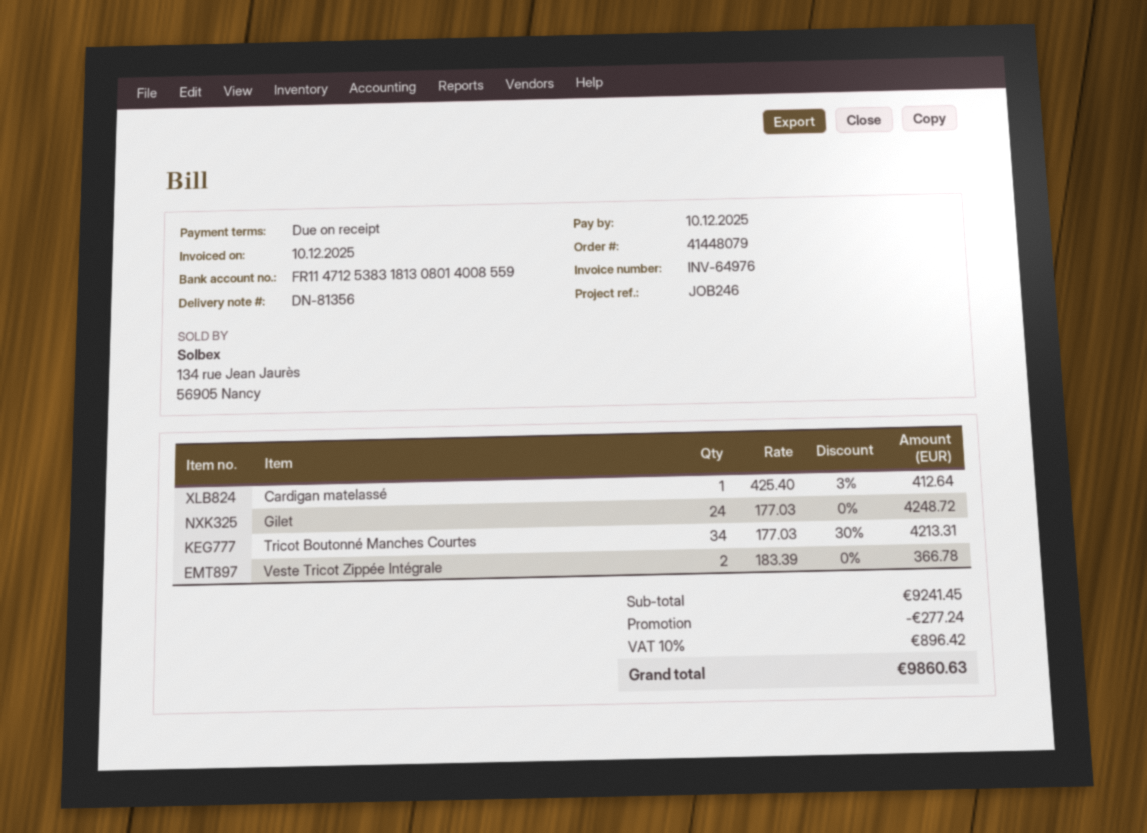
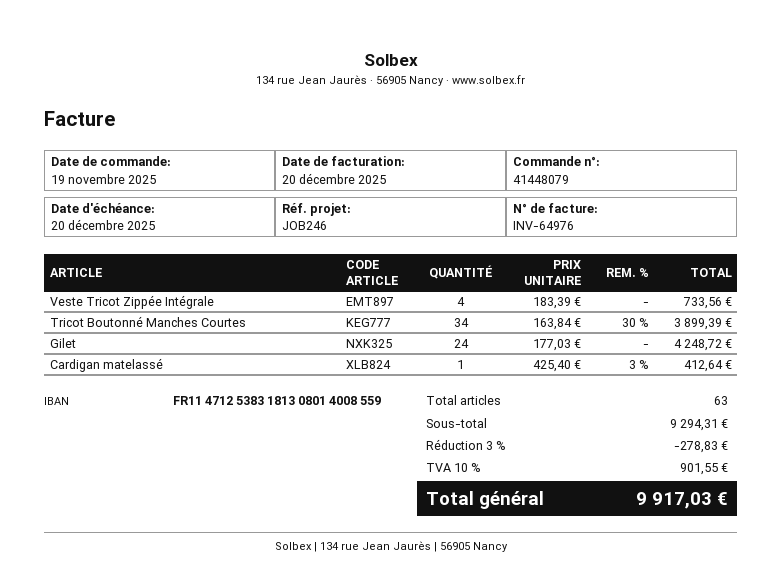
invoice date: 2025-12-10 -> 2025-12-20
due date: 2025-12-10 -> 2025-12-20
Tricot Boutonné Manches Courtes: 34 x 177.03 - 30% = 4213.31 -> 34 x 163.84 - 30% = 3899.39
Veste Tricot Zippée Intégrale: 2 x 183.39 = 366.78 -> 4 x 183.39 = 733.56
subtotal: 9241.45 -> 9294.31
discount: 277.24 -> 278.83
tax: 10% = 896.42 -> 10% = 901.55
total: 9860.63 -> 9917.03

